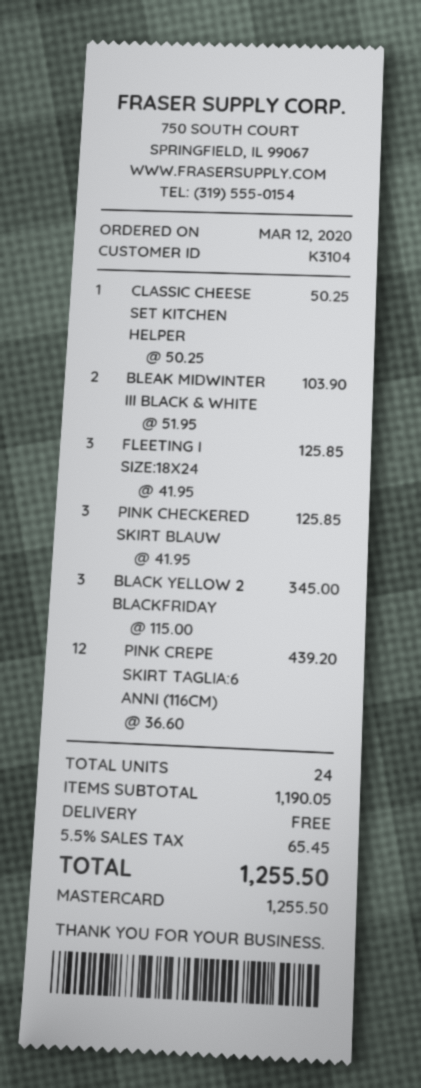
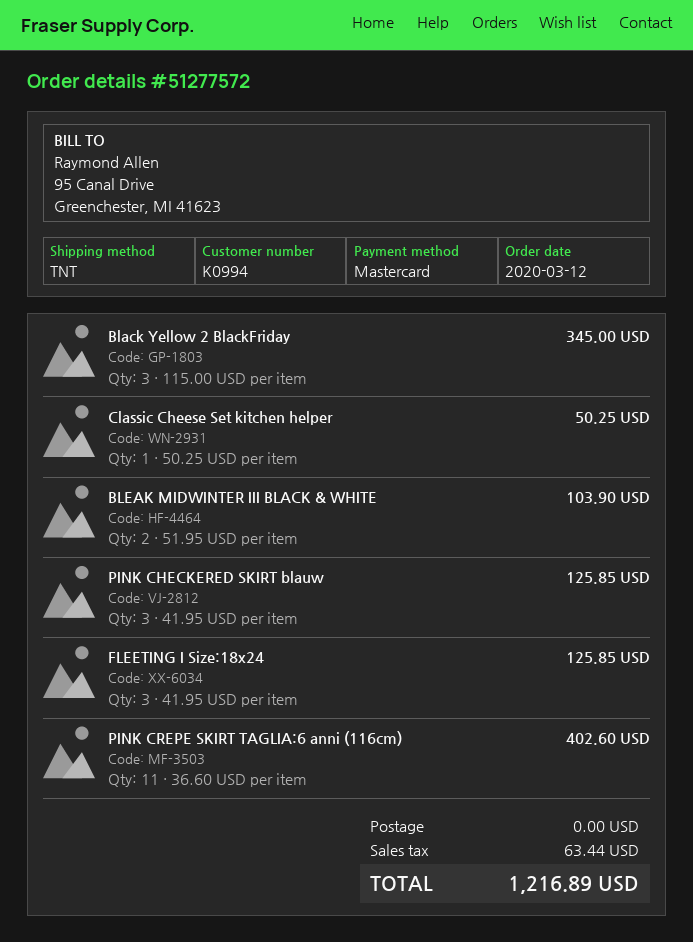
customer number: K3104 -> K0994
PINK CREPE SKIRT TAGLIA:6 ANNI (116CM): 12 x 36.60 = 439.20 -> 11 x 36.60 = 402.60
tax: 65.45 -> 63.44
total: 1255.50 -> 1216.89

